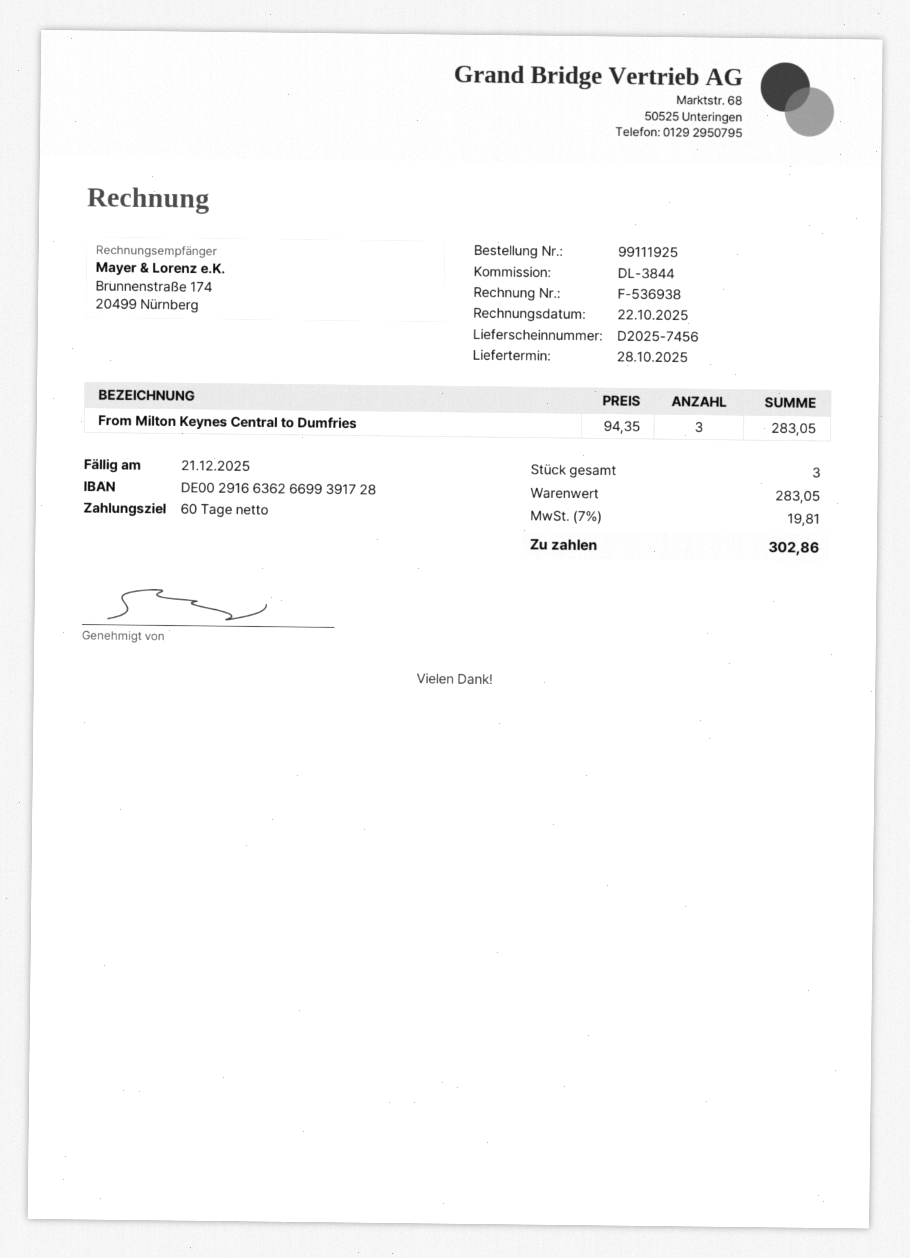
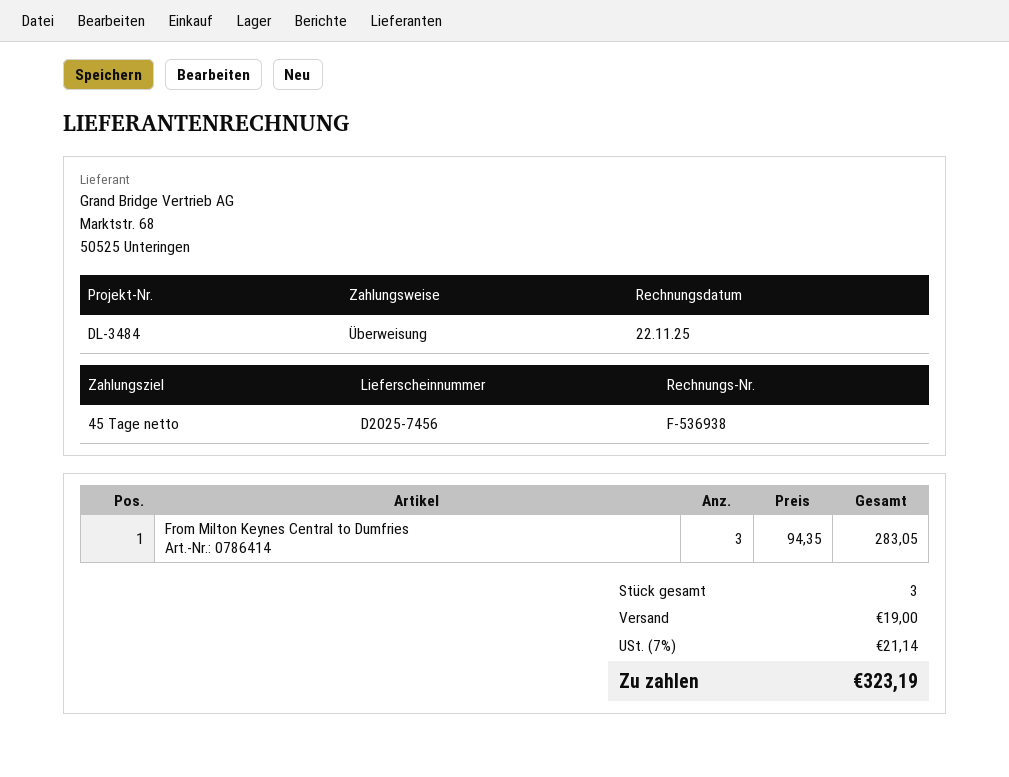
invoice date: 2025-10-22 -> 2025-11-22
payment terms: 60 days -> 45 days
reference: DL-3844 -> DL-3484
shipping: none -> 19.00
tax: 7% = 19.81 -> 7% = 21.14
total: 302.86 -> 323.19

